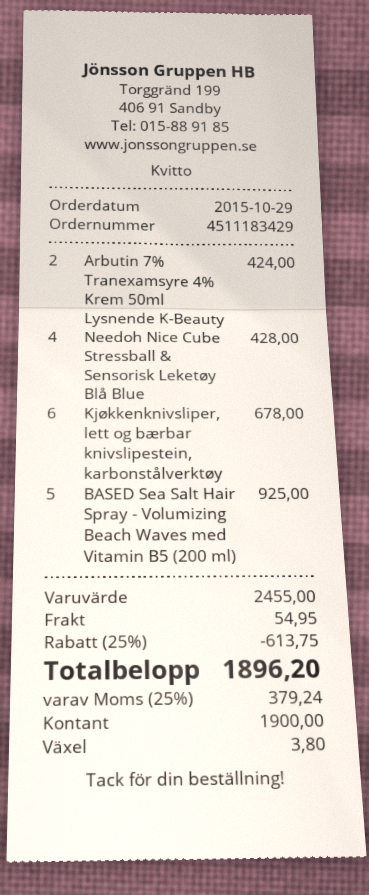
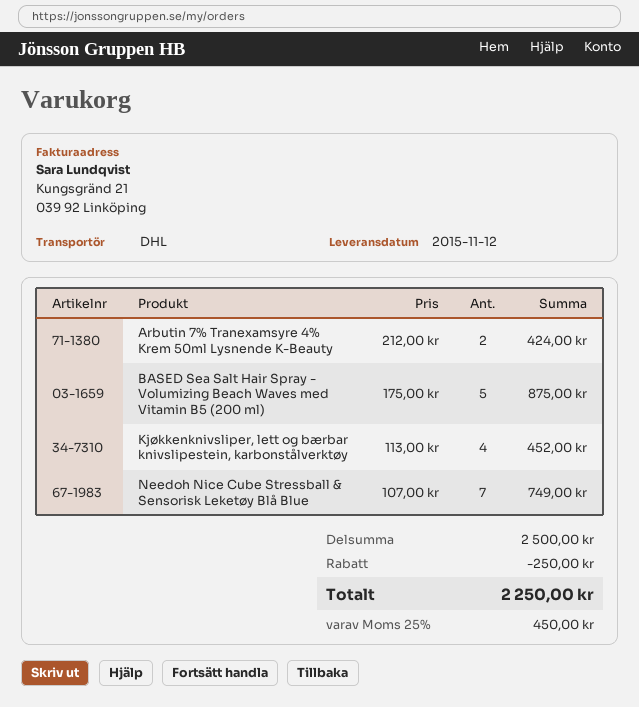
Needoh Nice Cube Stressball & Sensorisk Leketøy Blå Blue: 4 for 428.00 -> 7 for 749.00
Kjøkkenknivsliper, lett og bærbar knivslipestein, karbonstålverktøy: 6 for 678.00 -> 4 for 452.00
BASED Sea Salt Hair Spray - Volumizing Beach Waves med Vitamin B5 (200 ml): 5 for 925.00 -> 5 for 875.00
subtotal: 2455.00 -> 2500.00
discount: 613.75 -> 250.00
shipping: 54.95 -> none
tax: 25% = 379.24 -> 25% = 450.00
total: 1896.20 -> 2250.00

